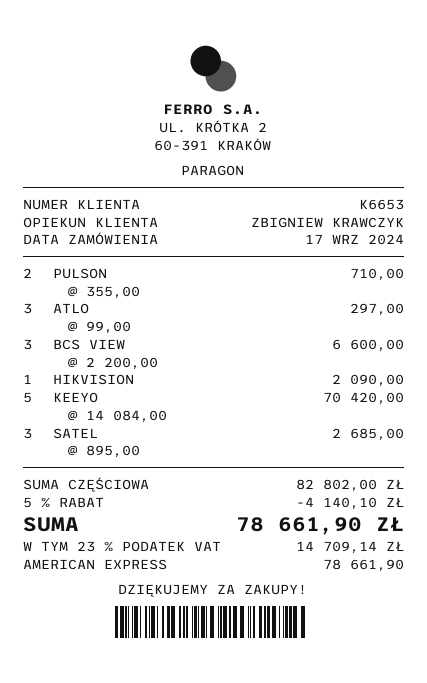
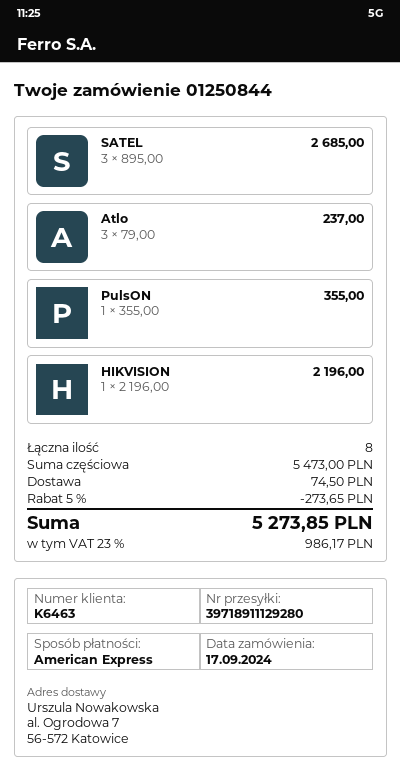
customer number: K6653 -> K6463
PULSON: 2 x 355.00 = 710.00 -> 1 x 355.00 = 355.00
ATLO: 3 x 99.00 = 297.00 -> 3 x 79.00 = 237.00
BCS VIEW: 3 x 2200.00 = 6600.00 -> none
HIKVISION: 1 x 2090.00 = 2090.00 -> 1 x 2196.00 = 2196.00
KEEYO: 5 x 14084.00 = 70420.00 -> none
subtotal: 82802.00 -> 5473.00
discount: 5% = 4140.10 -> 5% = 273.65
shipping: none -> 74.50
tax: 23% = 14709.14 -> 23% = 986.17
total: 78661.90 -> 5273.85

